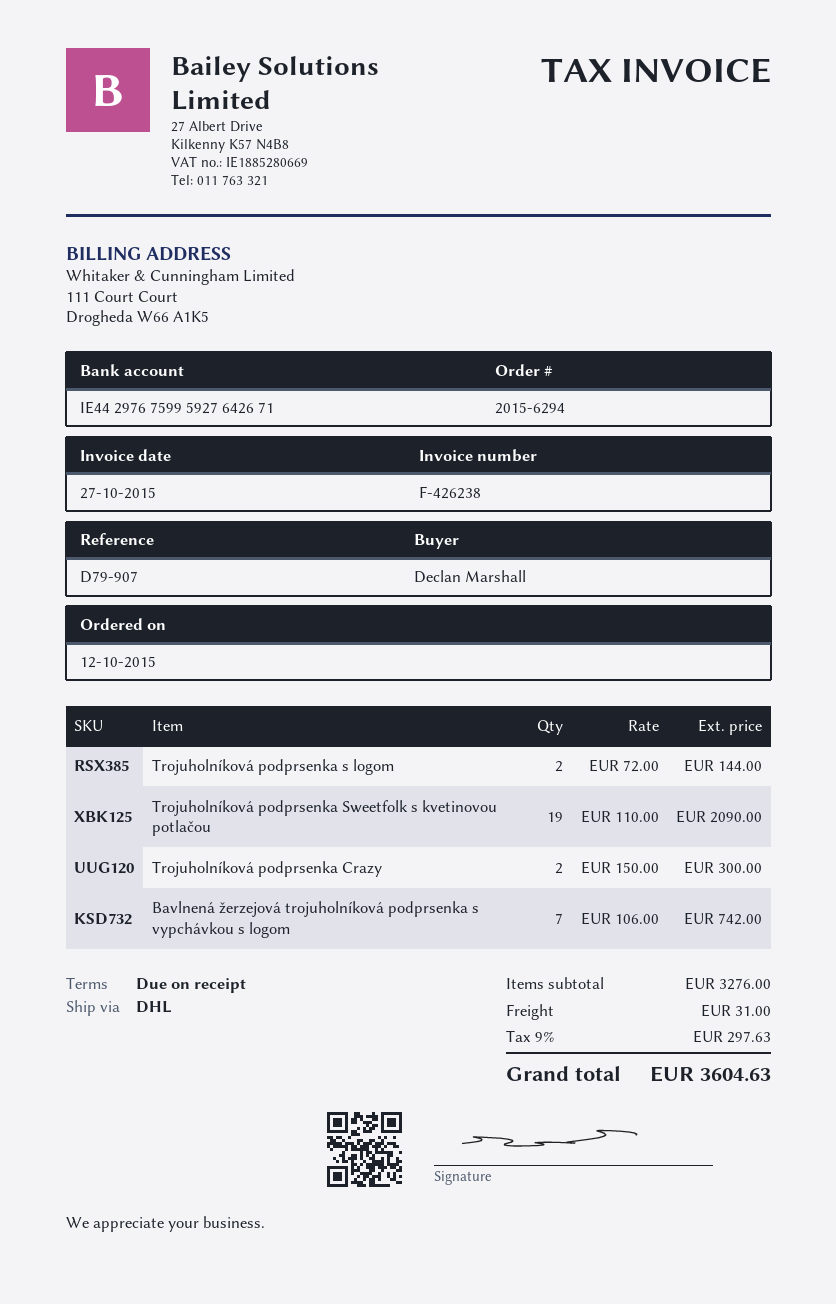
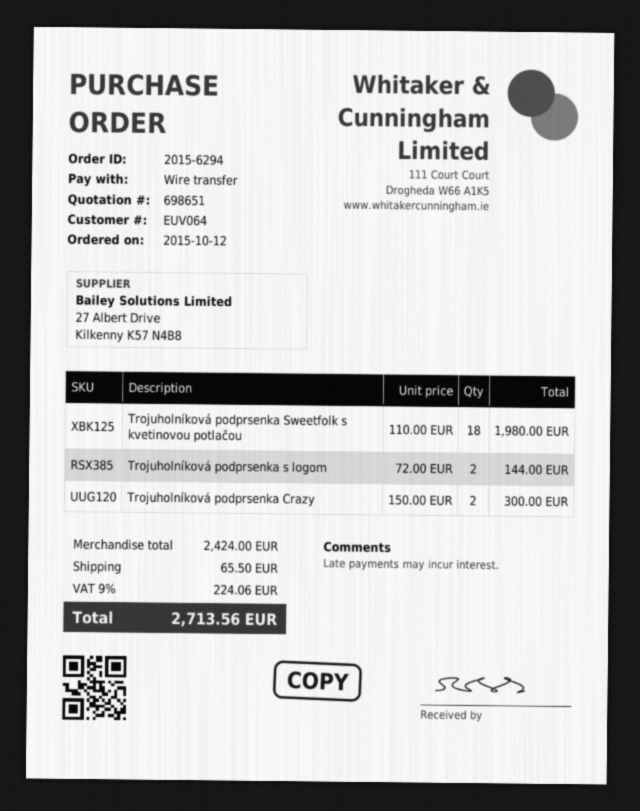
Trojuholníková podprsenka Sweetfolk s kvetinovou potlačou: 19 x 110.00 = 2090.00 -> 18 x 110.00 = 1980.00
Bavlnená žerzejová trojuholníková podprsenka s vypchávkou s logom: 7 x 106.00 = 742.00 -> none
subtotal: 3276.00 -> 2424.00
shipping: 31.00 -> 65.50
tax: 9% = 297.63 -> 9% = 224.06
total: 3604.63 -> 2713.56

